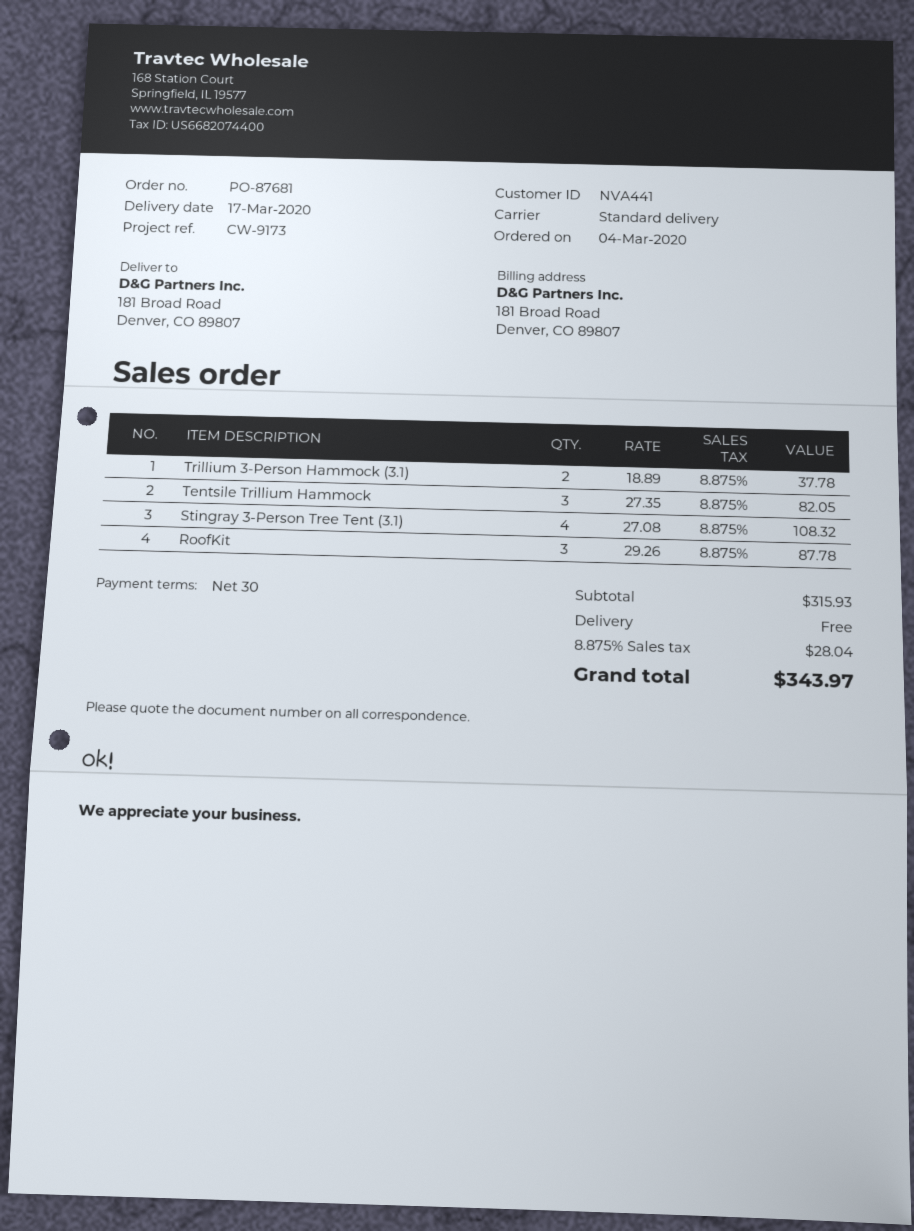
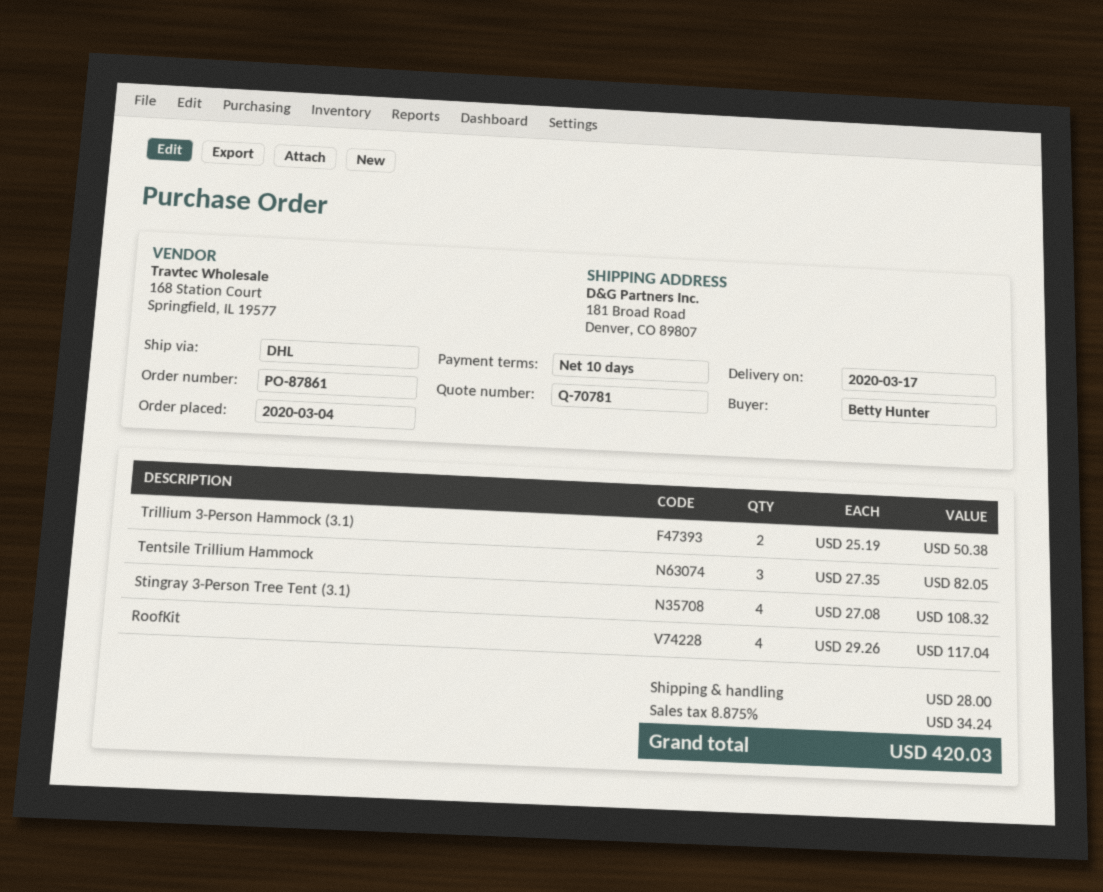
order number: PO-87681 -> PO-87861
payment terms: 30 days -> 10 days
shipping method: standard -> DHL
Trillium 3-Person Hammock (3.1): 2 x 18.89 = 37.78 -> 2 x 25.19 = 50.38
RoofKit: 3 x 29.26 = 87.78 -> 4 x 29.26 = 117.04
shipping: 0.00 -> 28.00
tax: 8.875% = 28.04 -> 8.875% = 34.24
total: 343.97 -> 420.03

